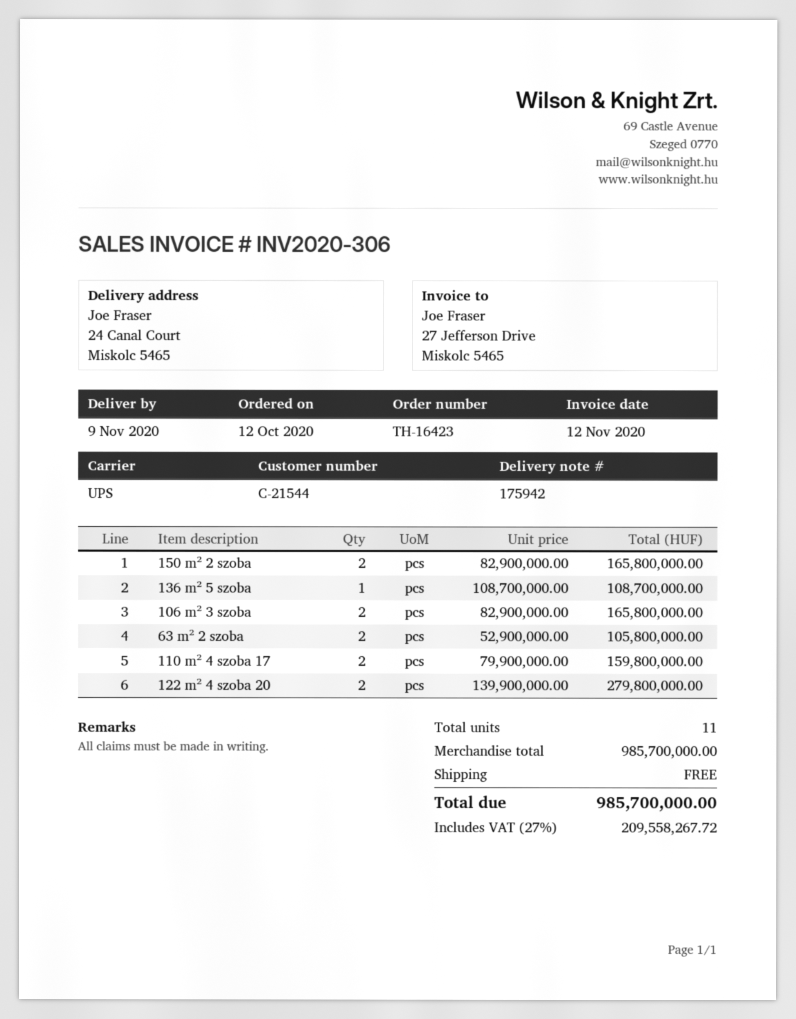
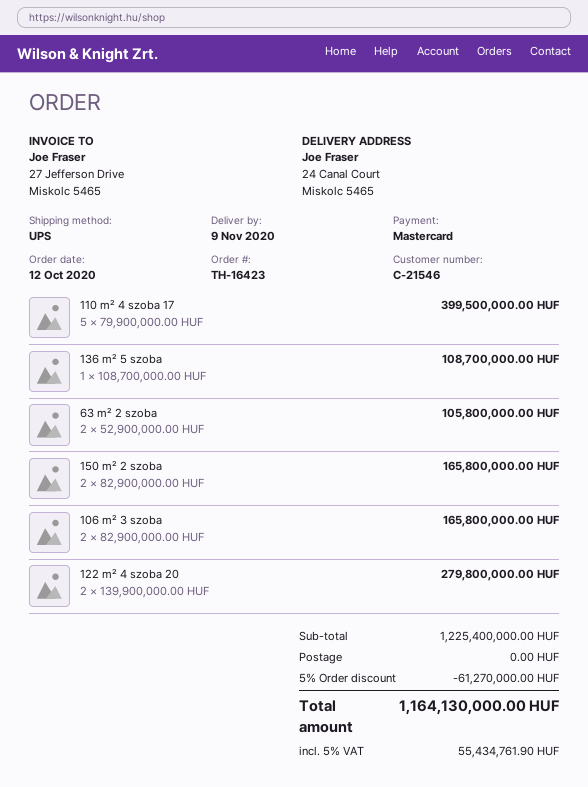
customer number: C-21544 -> C-21546
110 m² 4 szoba 17: 2 x 79900000.00 = 159800000.00 -> 5 x 79900000.00 = 399500000.00
subtotal: 985700000.00 -> 1225400000.00
discount: none -> 5% = 61270000.00
tax: 27% = 209558267.72 -> 5% = 55434761.90
total: 985700000.00 -> 1164130000.00

